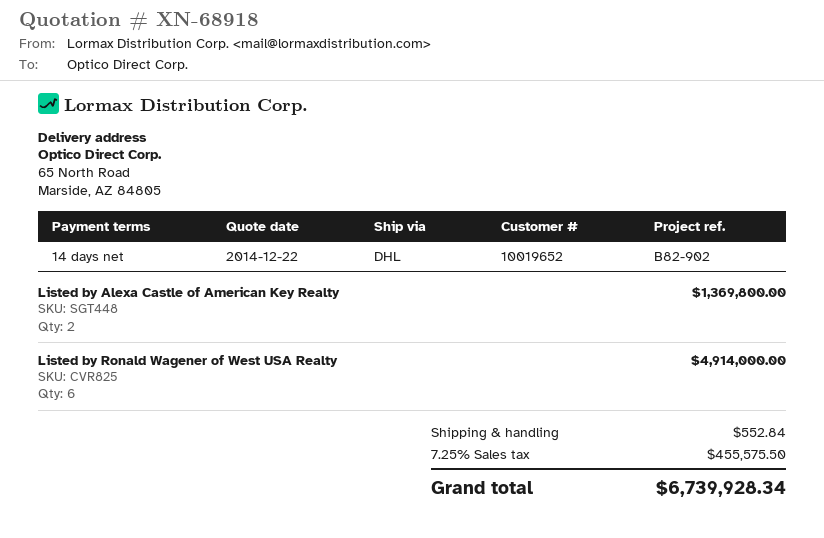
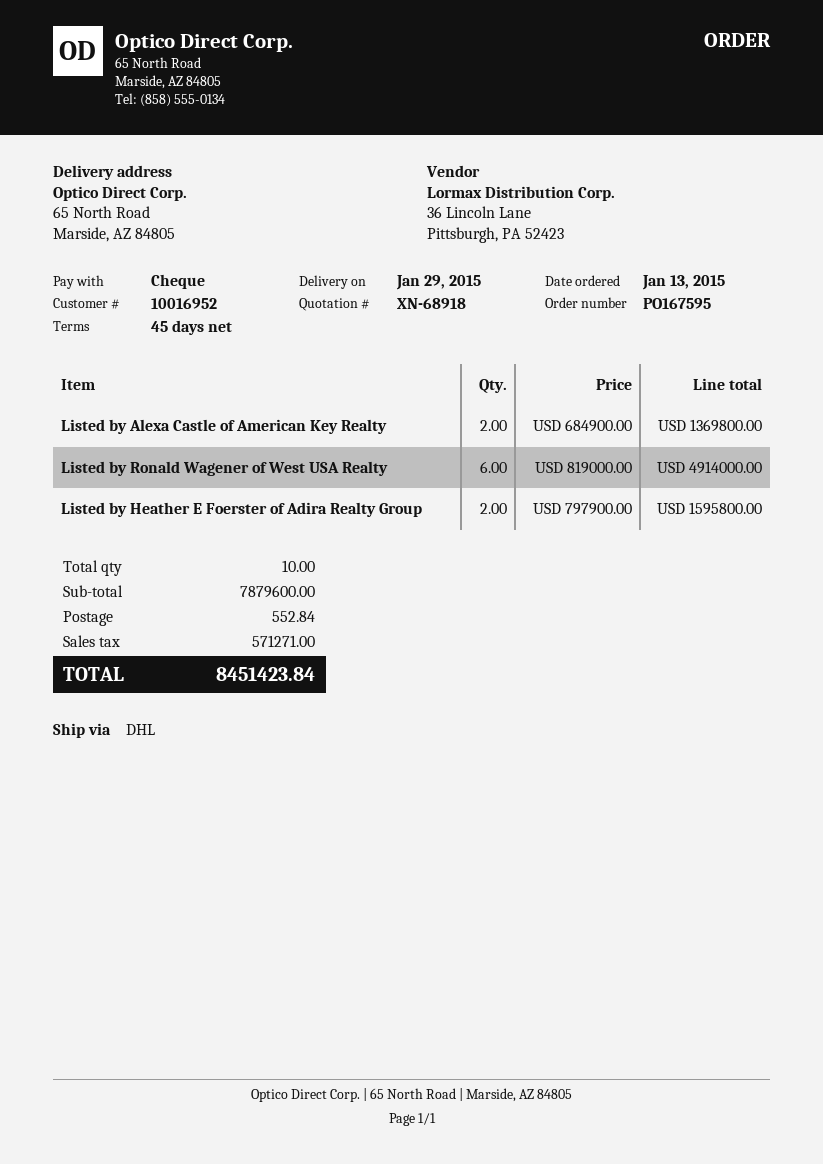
payment terms: 14 days -> 45 days
customer number: 10019652 -> 10016952
Listed by Heather E Foerster of Adira Realty Group: none -> 2 for 1595800.00
tax: 455575.50 -> 571271.00
total: 6739928.34 -> 8451423.84

